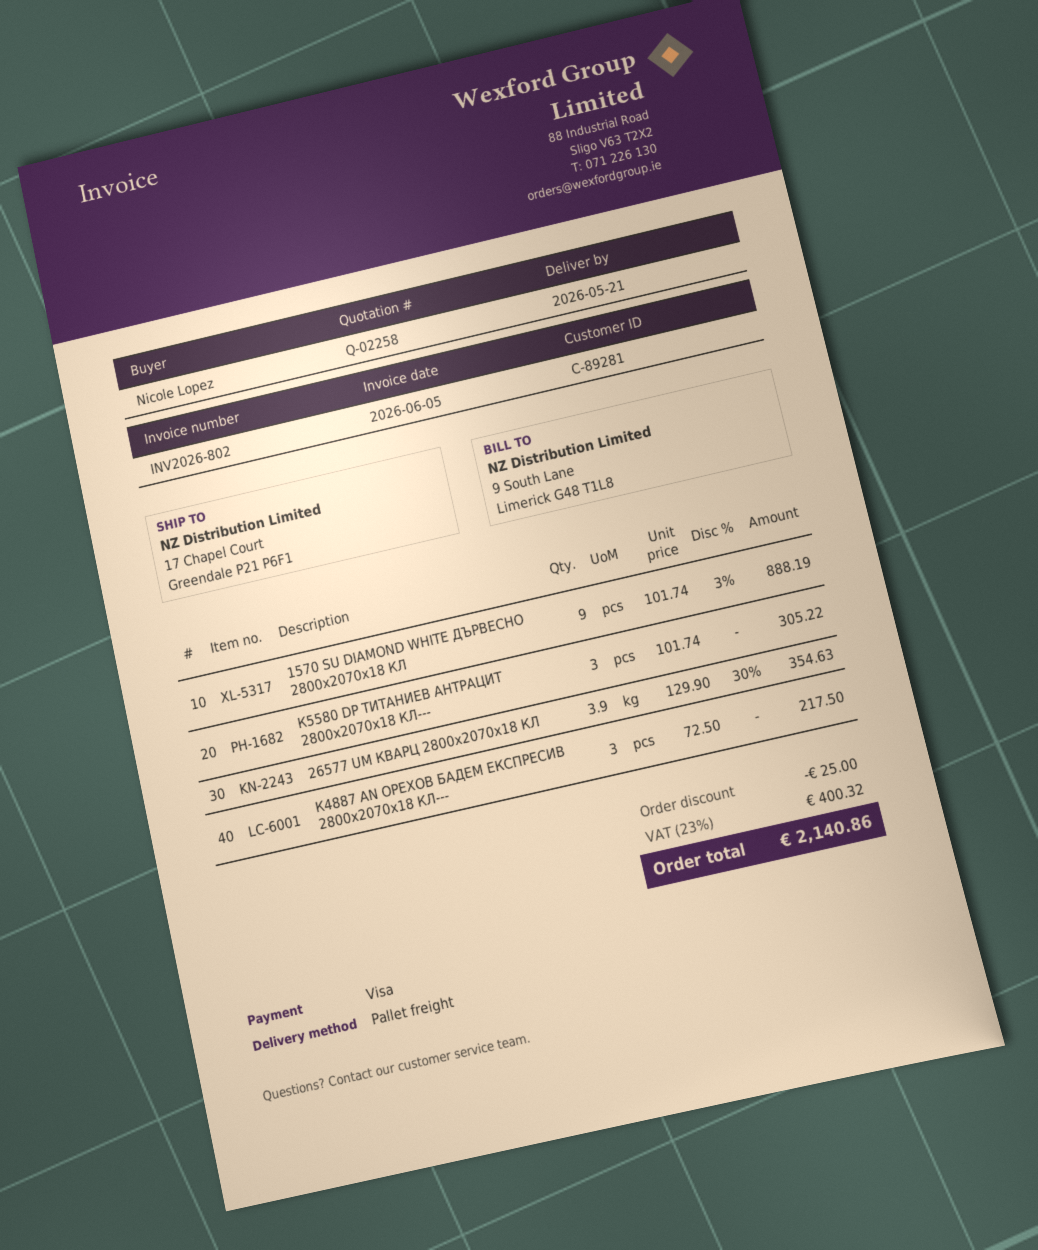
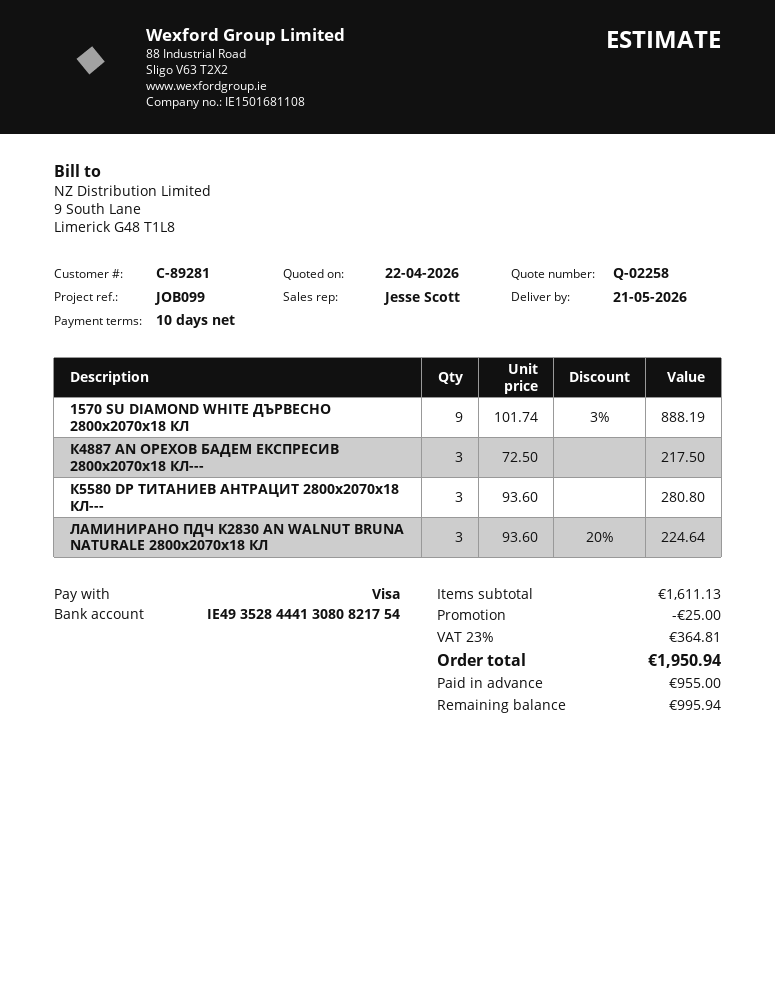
К5580 DP ТИТАНИЕВ АНТРАЦИТ 2800х2070х18 КЛ---: 3 x 101.74 = 305.22 -> 3 x 93.60 = 280.80
26577 UM КВАРЦ 2800х2070х18 КЛ: 3.9 x 129.90 - 30% = 354.63 -> none
ЛАМИНИРАНО ПДЧ К2830 AN WALNUT BRUNA NATURALE 2800х2070х18 КЛ: none -> 3 x 93.60 - 20% = 224.64
tax: 23% = 400.32 -> 23% = 364.81
total: 2140.86 -> 1950.94

